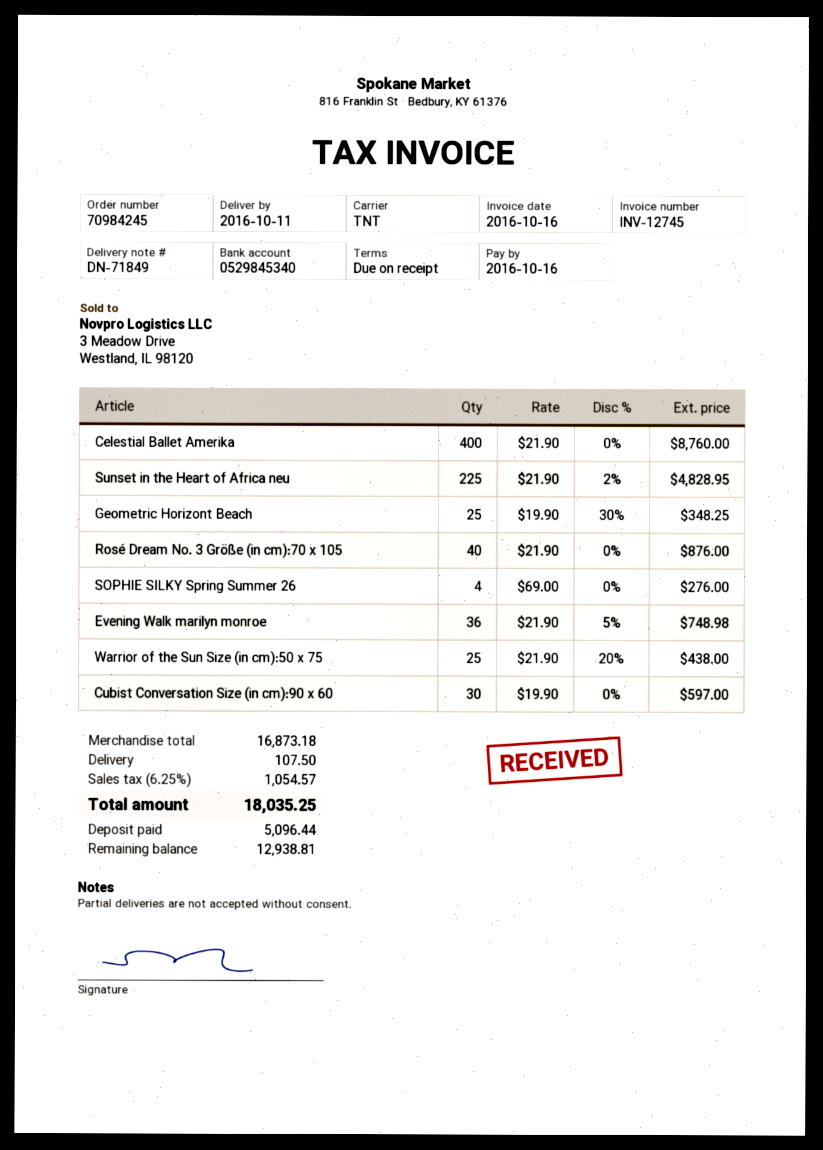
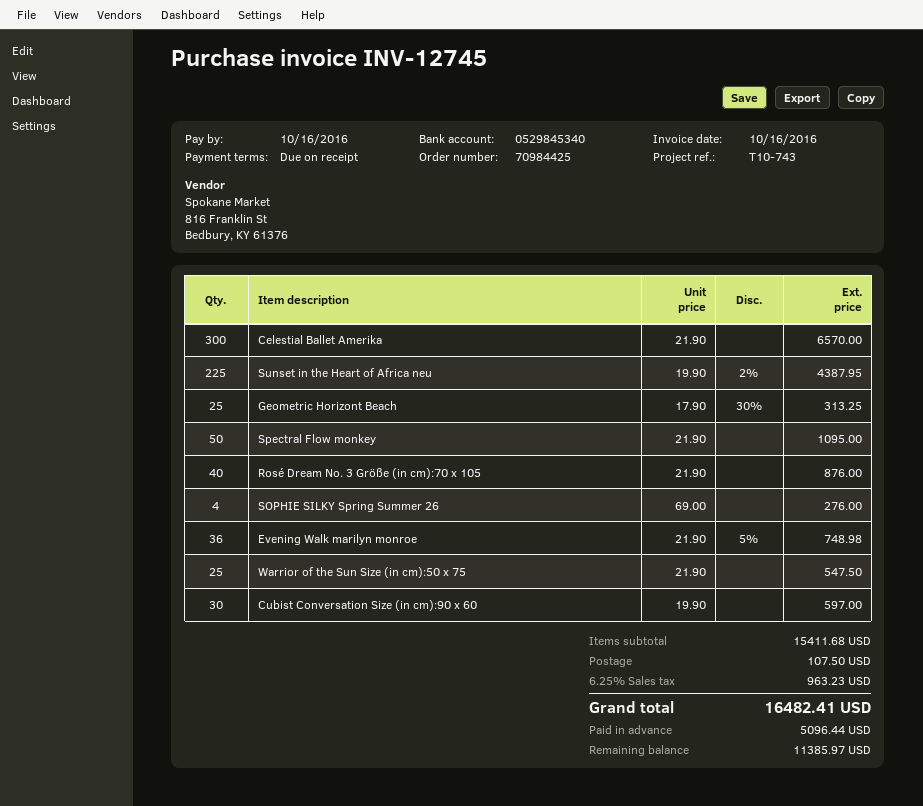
order number: 70984245 -> 70984425
Celestial Ballet Amerika: 400 x 21.90 = 8760.00 -> 300 x 21.90 = 6570.00
Sunset in the Heart of Africa neu: 225 x 21.90 - 2% = 4828.95 -> 225 x 19.90 - 2% = 4387.95
Geometric Horizont Beach: 25 x 19.90 - 30% = 348.25 -> 25 x 17.90 - 30% = 313.25
Warrior of the Sun Size (in cm):50 x 75: 25 x 21.90 - 20% = 438.00 -> 25 x 21.90 = 547.50
Spectral Flow monkey: none -> 50 x 21.90 = 1095.00
subtotal: 16873.18 -> 15411.68
tax: 6.25% = 1054.57 -> 6.25% = 963.23
total: 18035.25 -> 16482.41
balance: 12938.81 -> 11385.97

